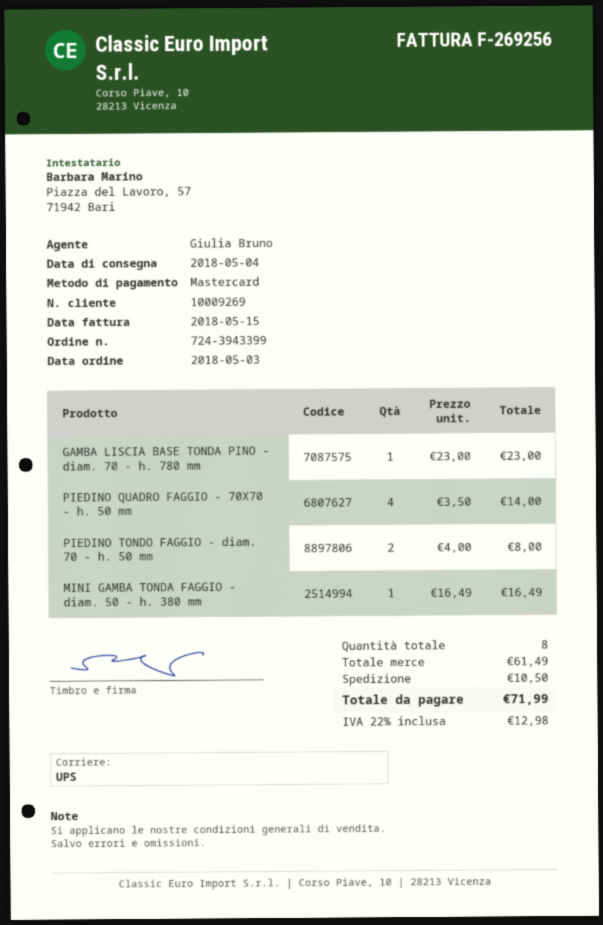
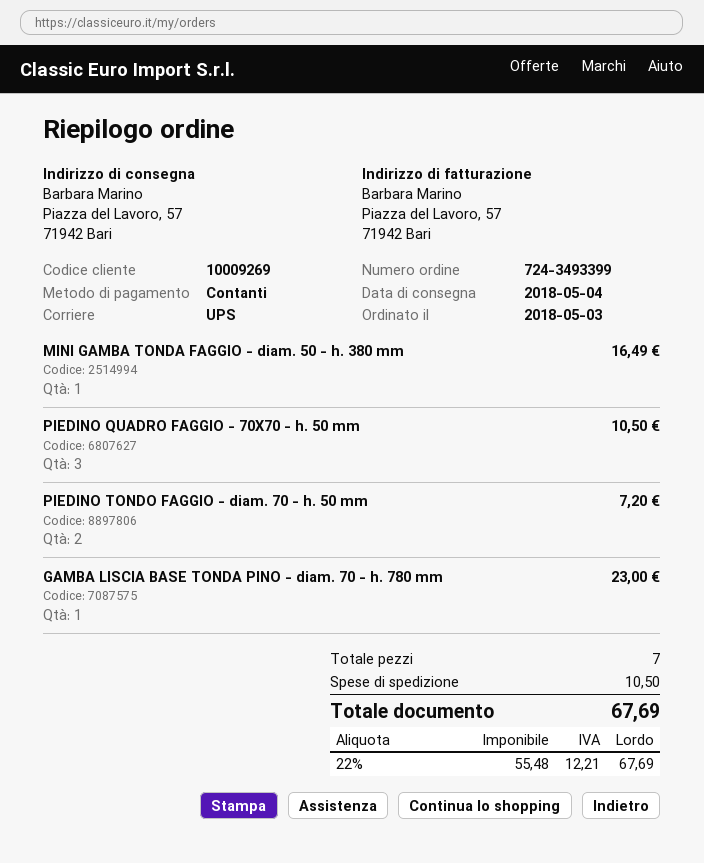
order number: 724-3943399 -> 724-3493399
payment method: Mastercard -> cash
PIEDINO QUADRO FAGGIO - 70X70 - h. 50 mm: 4 for 14.00 -> 3 for 10.50
PIEDINO TONDO FAGGIO - diam. 70 - h. 50 mm: 2 for 8.00 -> 2 for 7.20
total quantity: 8 -> 7
tax: 22% = 12.98 -> 22% = 12.21
total: 71.99 -> 67.69

